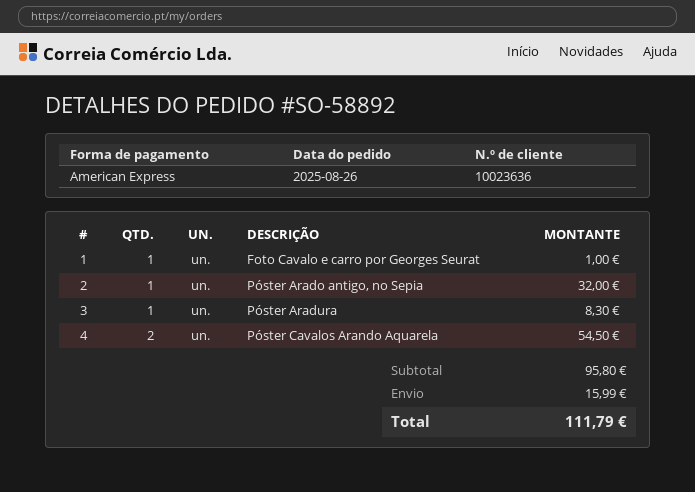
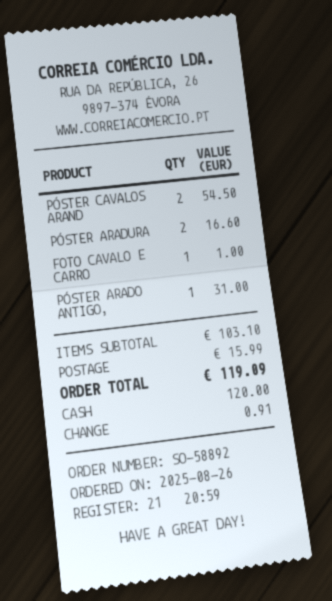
payment method: American Express -> cash
Póster Arado antigo, no Sepia: 1 for 32.00 -> 1 for 31.00
Póster Aradura: 1 for 8.30 -> 2 for 16.60
subtotal: 95.80 -> 103.10
total: 111.79 -> 119.09

